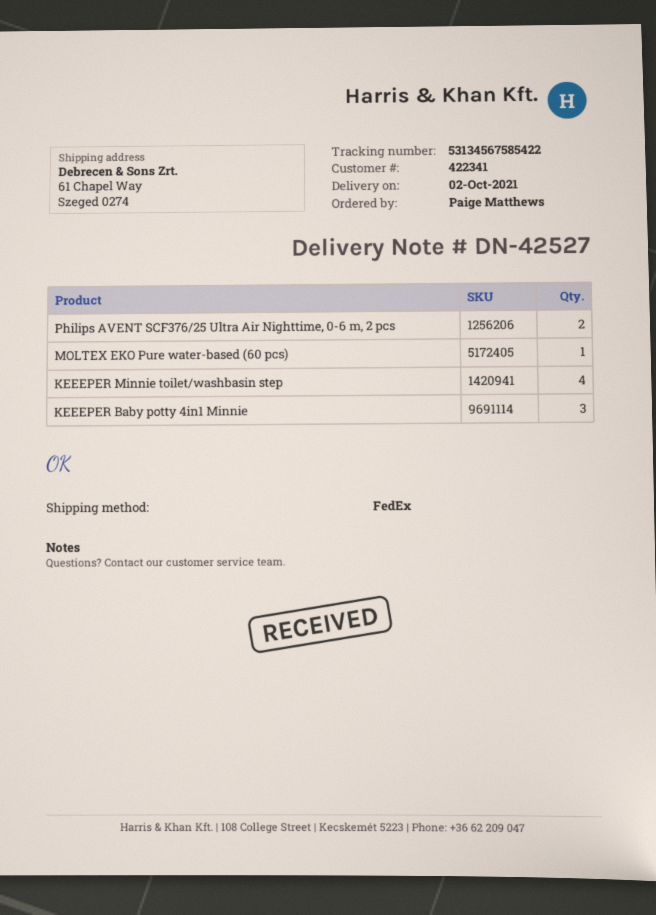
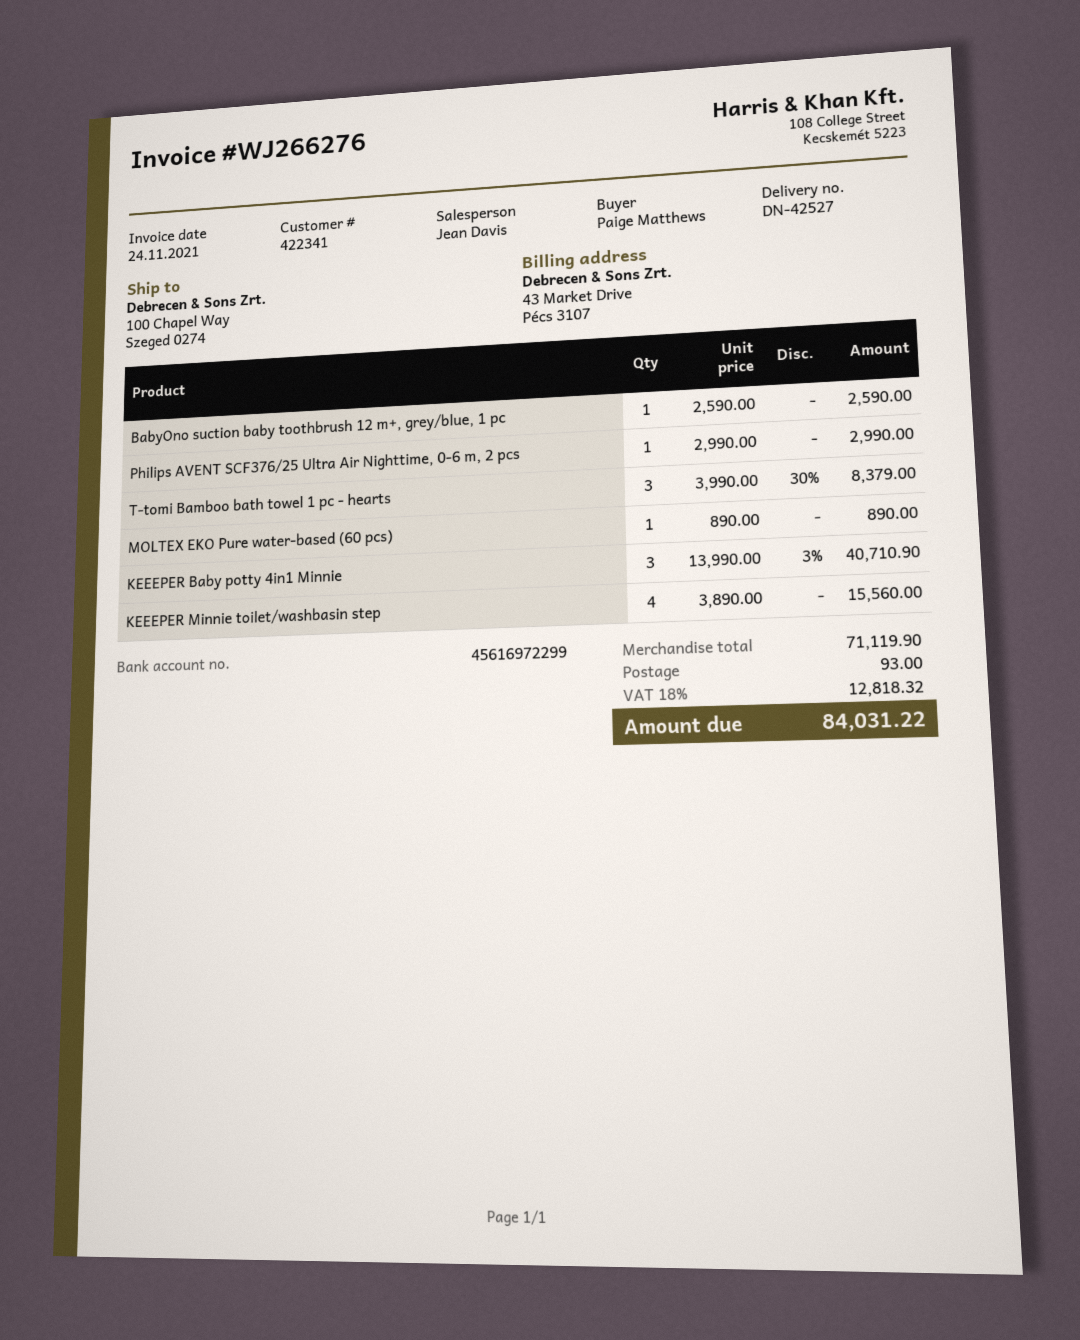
ship to: 61 Chapel Way, Szeged 0274 -> 100 Chapel Way, Szeged 0274
Philips AVENT SCF376/25 Ultra Air Nighttime, 0-6 m, 2 pcs: 2 -> 1
BabyOno suction baby toothbrush 12 m+, grey/blue, 1 pc: none -> 1
T-tomi Bamboo bath towel 1 pc - hearts: none -> 3

